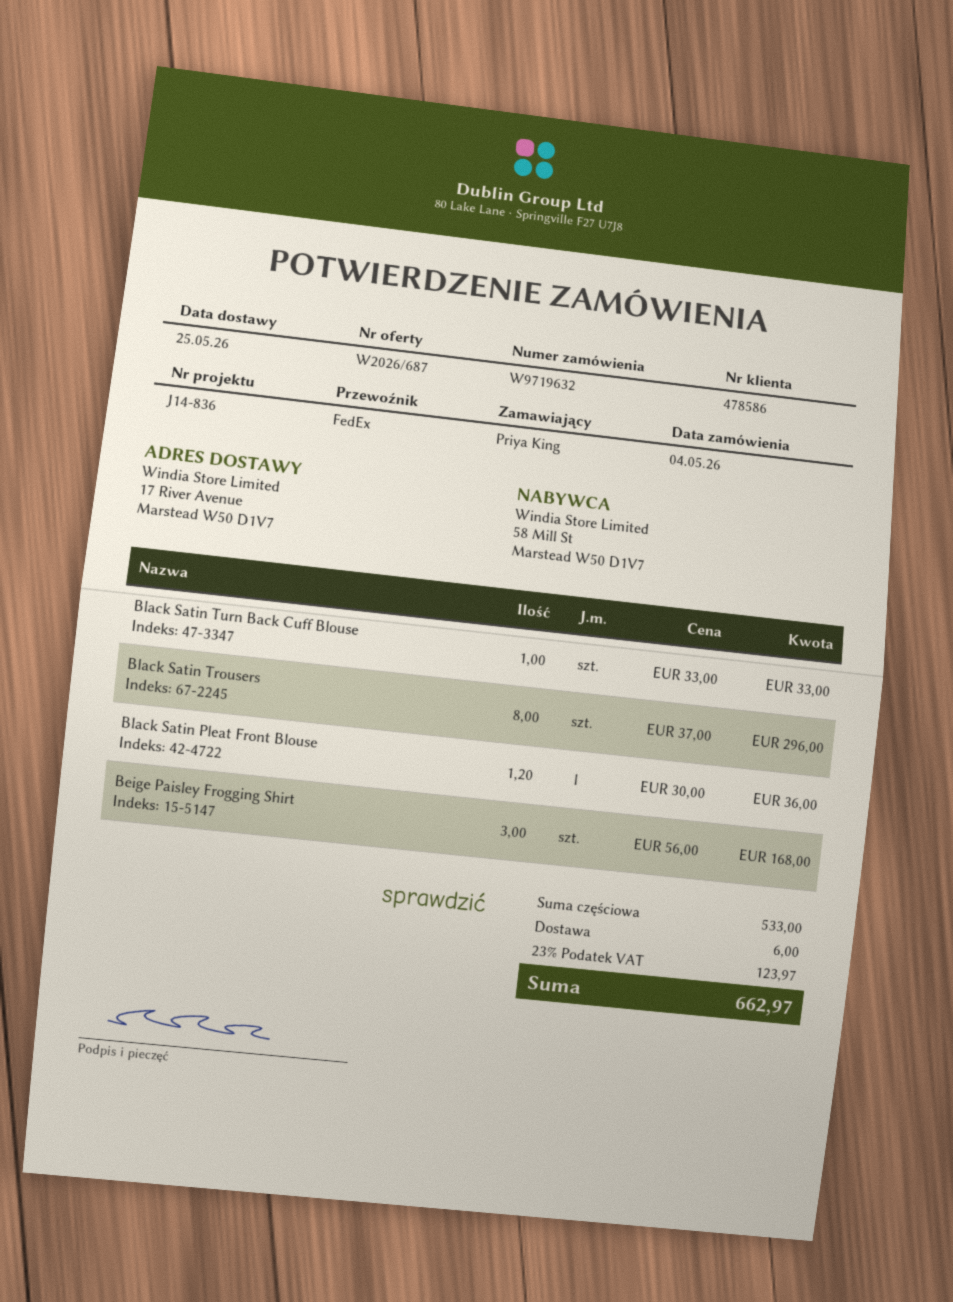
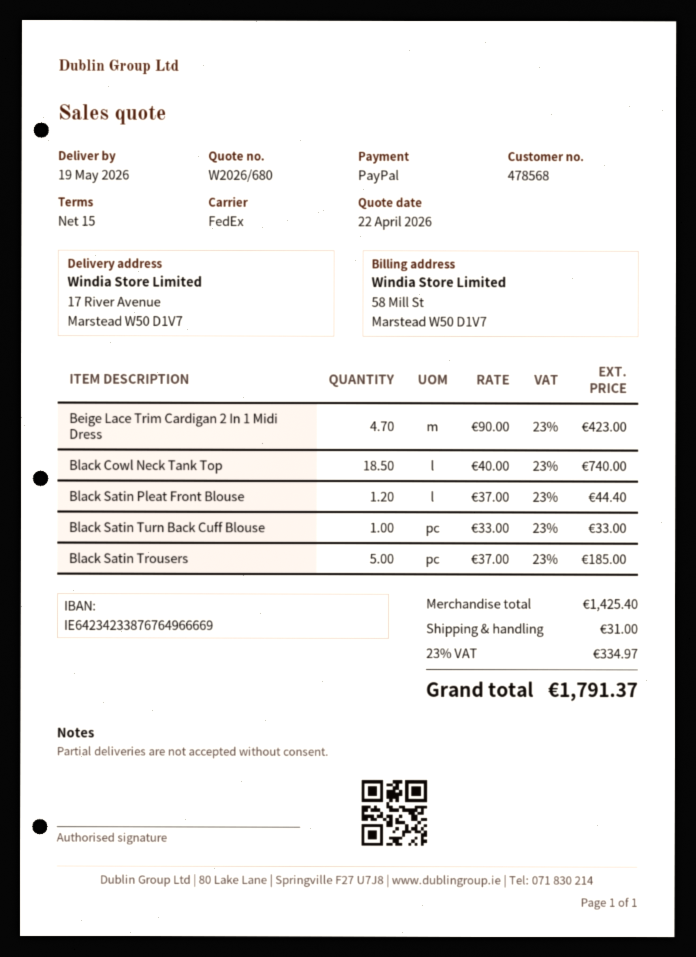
quote number: W2026/687 -> W2026/680
delivery date: 2026-05-25 -> 2026-05-19
customer number: 478586 -> 478568
Black Satin Trousers: 8 x 37.00 = 296.00 -> 5 x 37.00 = 185.00
Black Satin Pleat Front Blouse: 1.2 x 30.00 = 36.00 -> 1.2 x 37.00 = 44.40
Beige Paisley Frogging Shirt: 3 x 56.00 = 168.00 -> none
Beige Lace Trim Cardigan 2 In 1 Midi Dress: none -> 4.7 x 90.00 = 423.00
Black Cowl Neck Tank Top: none -> 18.5 x 40.00 = 740.00
subtotal: 533.00 -> 1425.40
shipping: 6.00 -> 31.00
tax: 23% = 123.97 -> 23% = 334.97
total: 662.97 -> 1791.37

